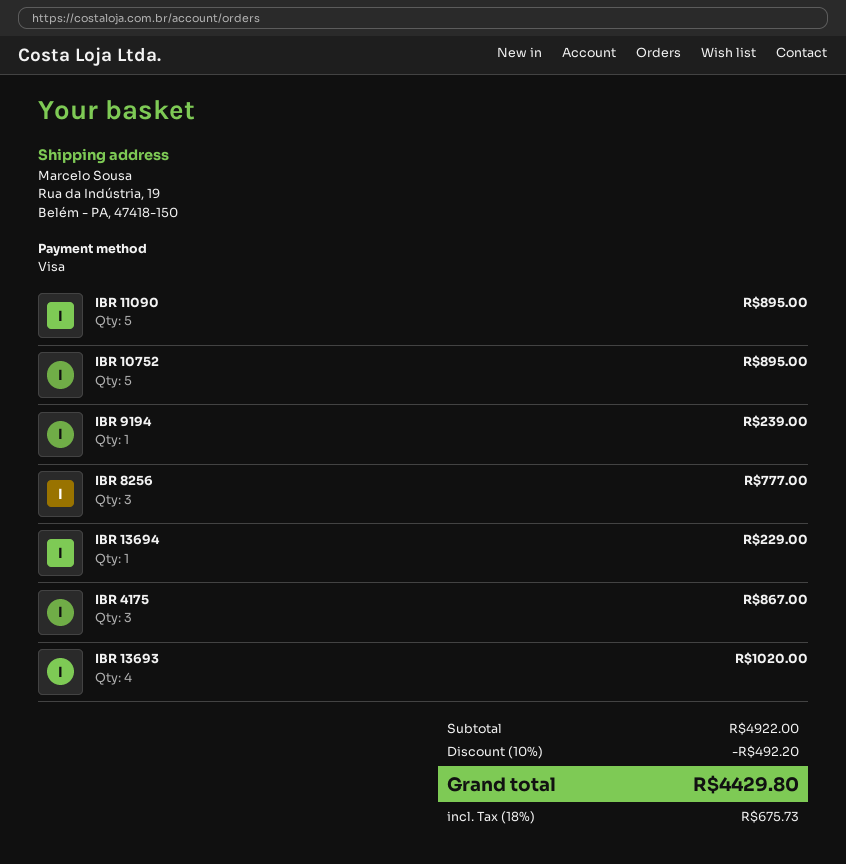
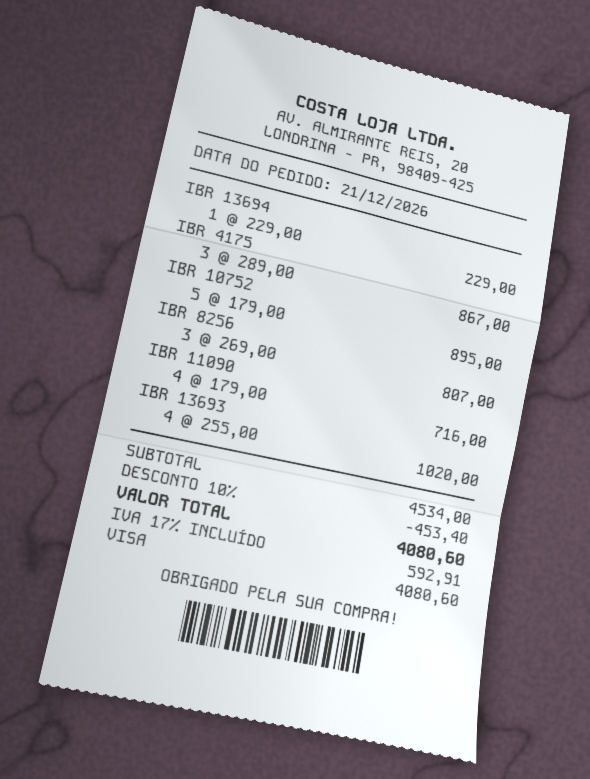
IBR 11090: 5 for 895.00 -> 4 for 716.00
IBR 9194: 1 for 239.00 -> none
IBR 8256: 3 for 777.00 -> 3 for 807.00
subtotal: 4922.00 -> 4534.00
discount: 10% = 492.20 -> 10% = 453.40
tax: 18% = 675.73 -> 17% = 592.91
total: 4429.80 -> 4080.60

